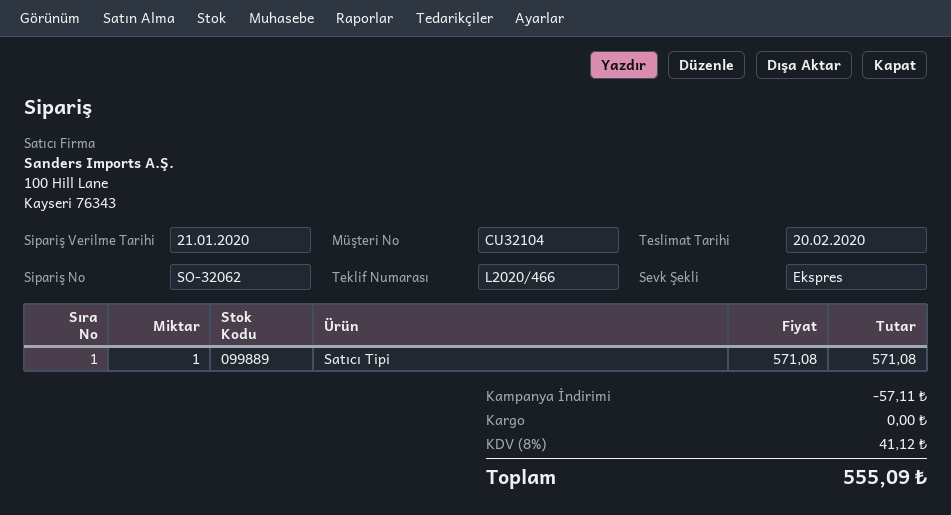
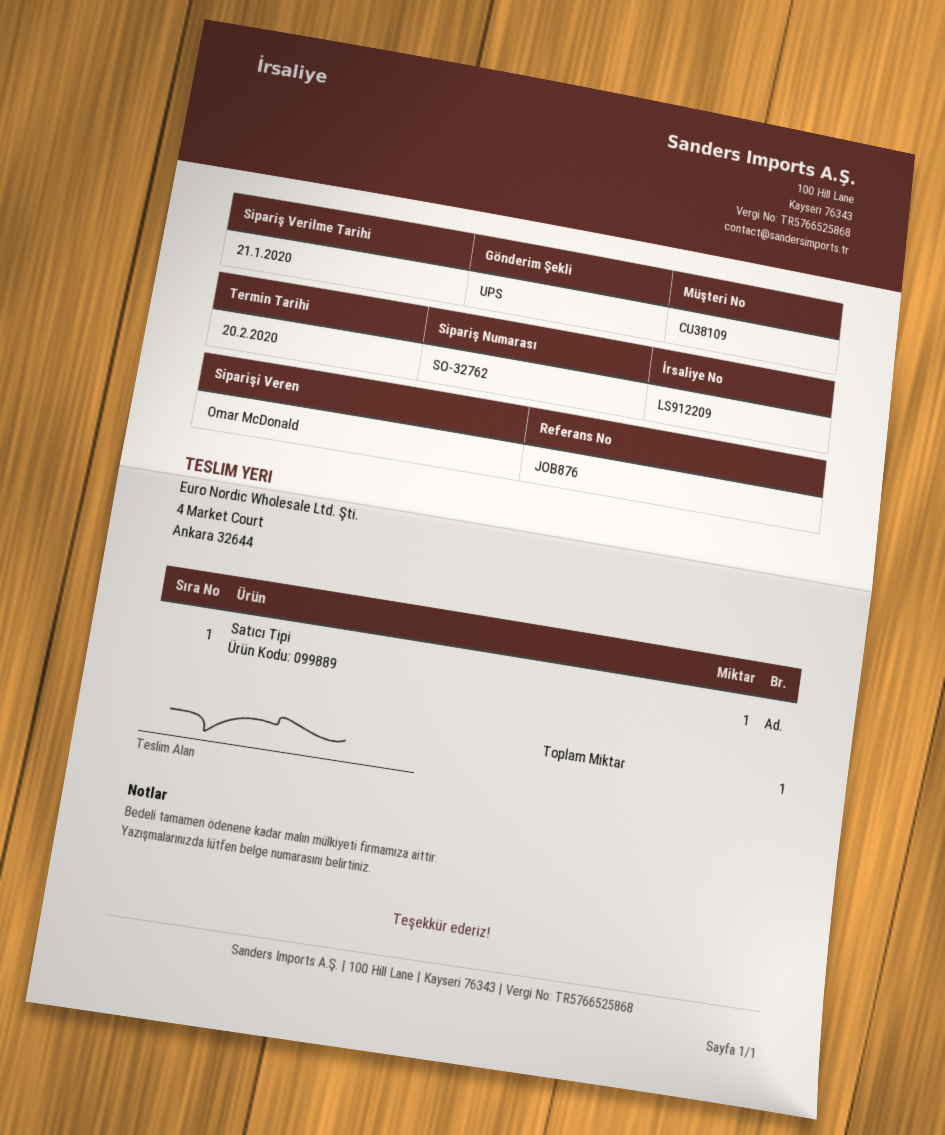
order number: SO-32062 -> SO-32762
customer number: CU32104 -> CU38109
shipping method: express -> UPS

